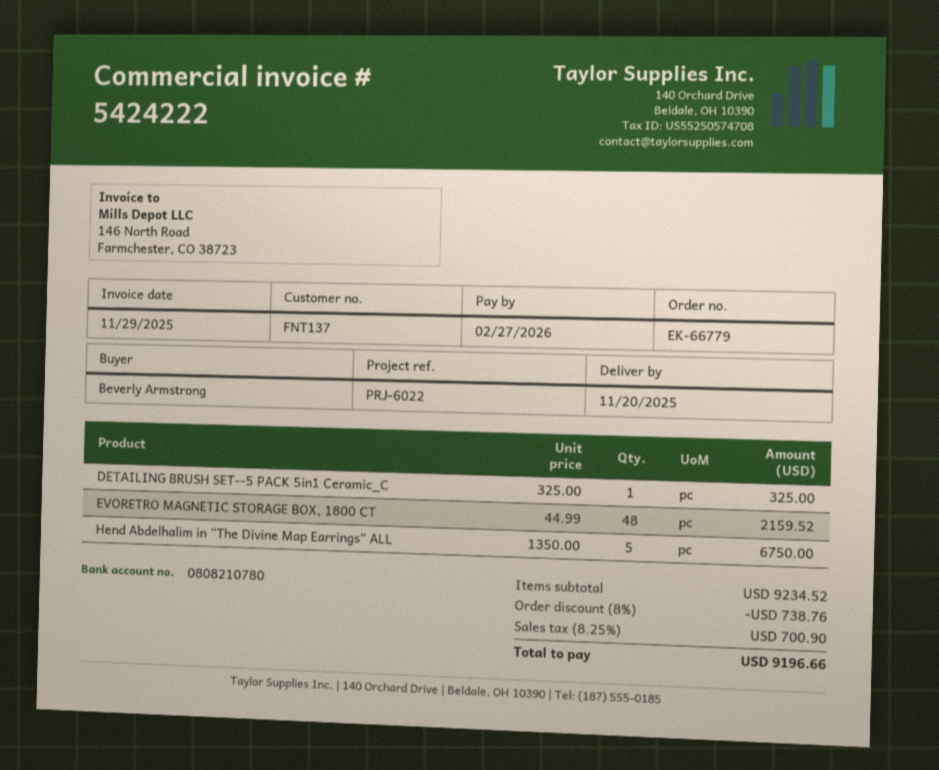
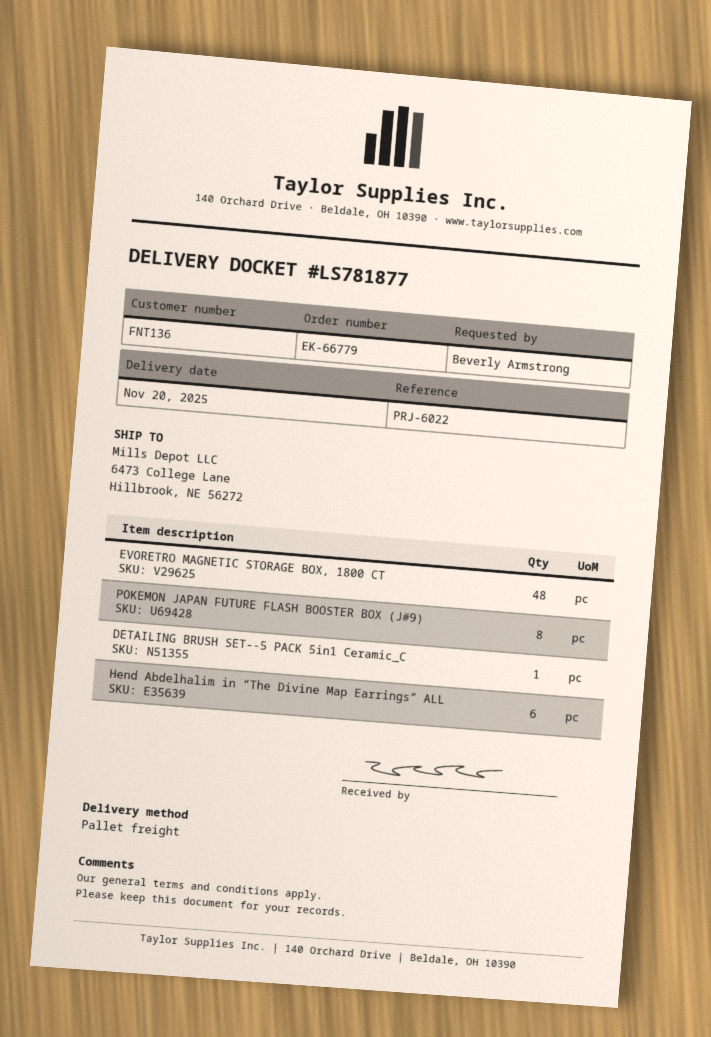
customer number: FNT137 -> FNT136
Hend Abdelhalim in “The Divine Map Earrings” ALL: 5 -> 6
POKEMON JAPAN FUTURE FLASH BOOSTER BOX (J#9): none -> 8

